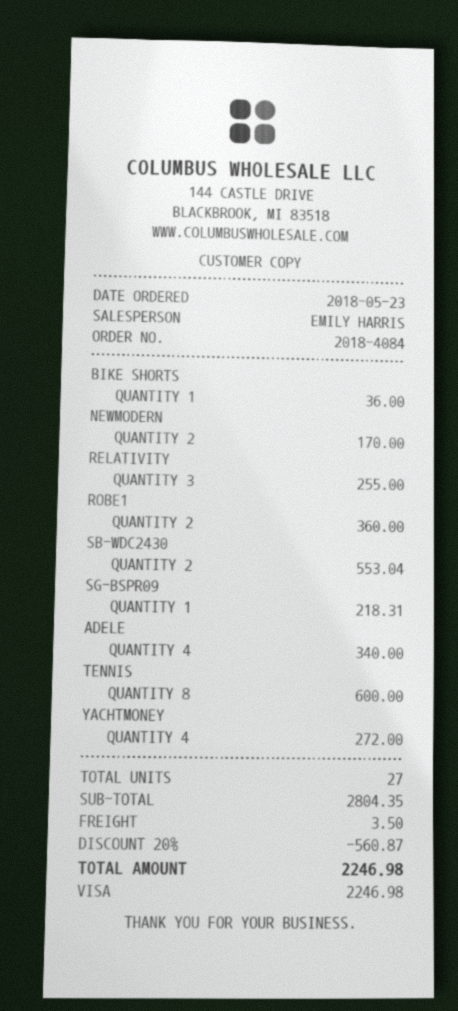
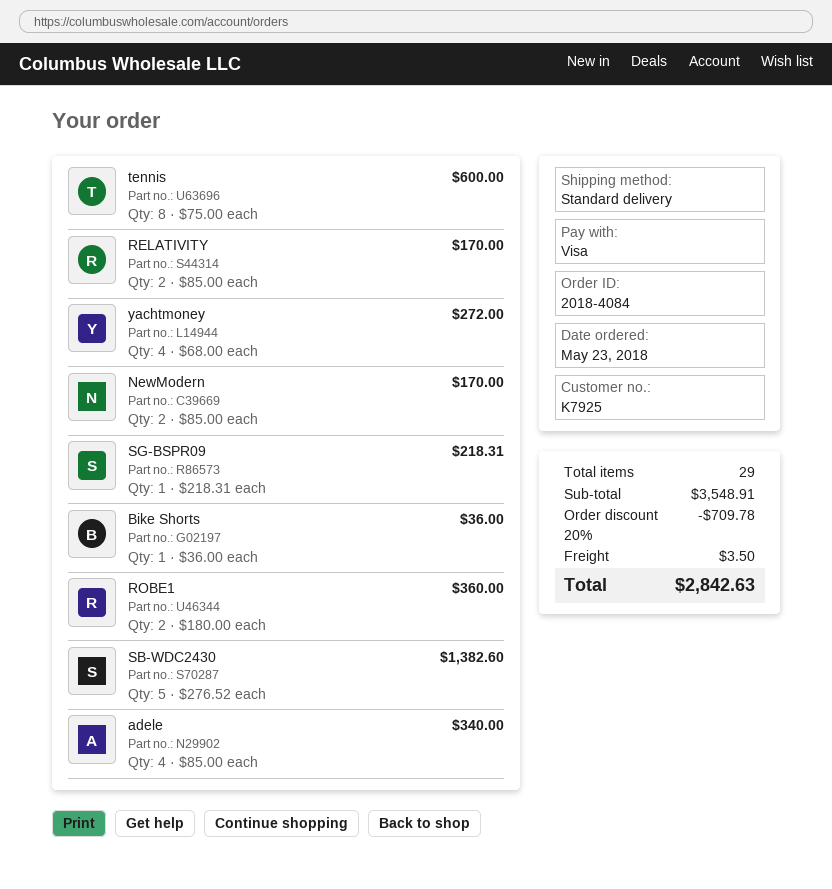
RELATIVITY: 3 for 255.00 -> 2 for 170.00
SB-WDC2430: 2 for 553.04 -> 5 for 1382.60
total quantity: 27 -> 29
subtotal: 2804.35 -> 3548.91
discount: 20% = 560.87 -> 20% = 709.78
total: 2246.98 -> 2842.63

